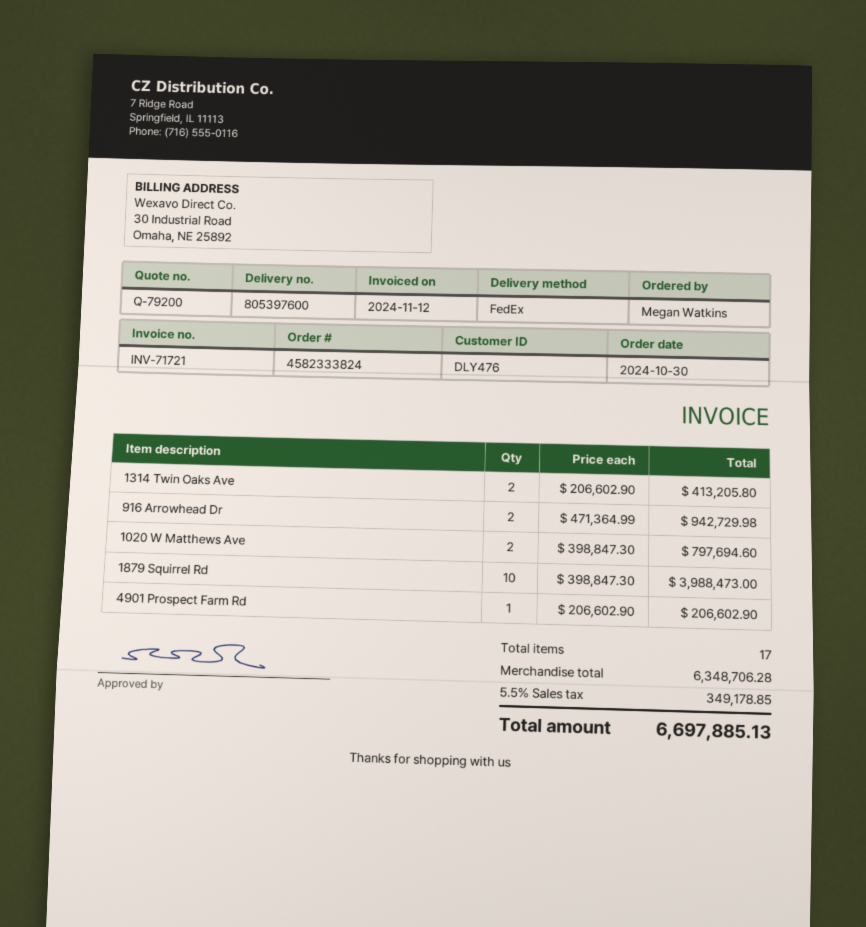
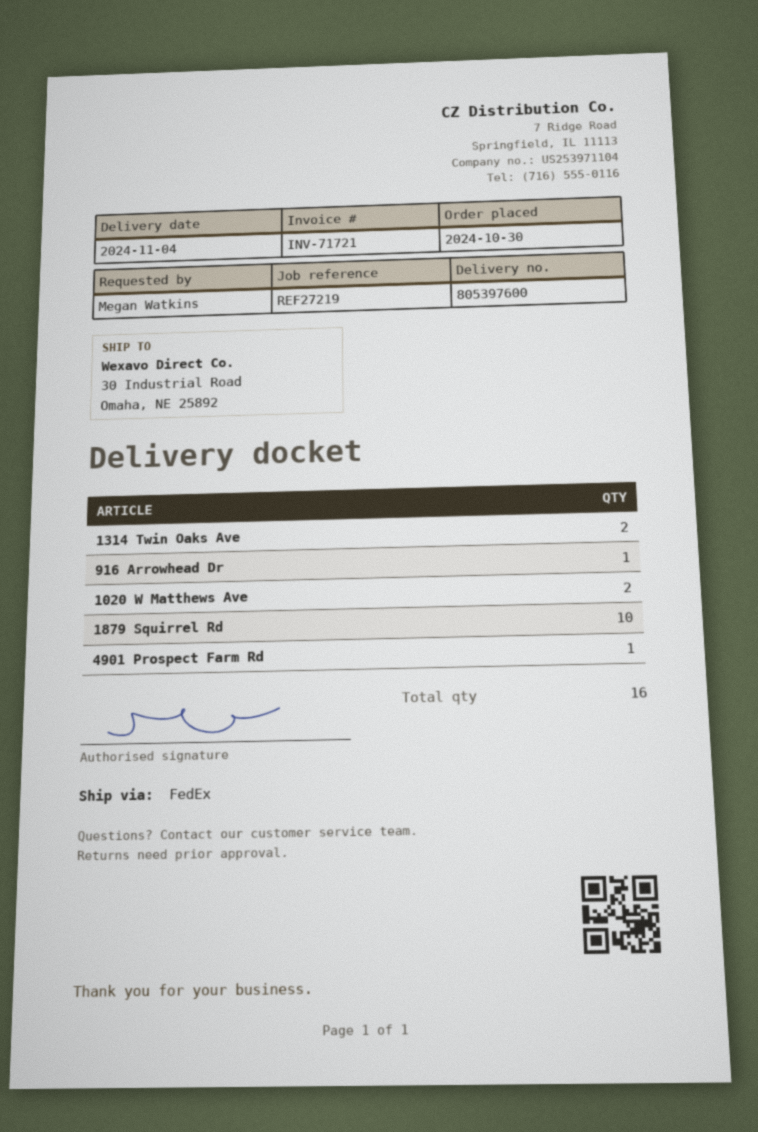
916 Arrowhead Dr: 2 -> 1
total quantity: 17 -> 16

